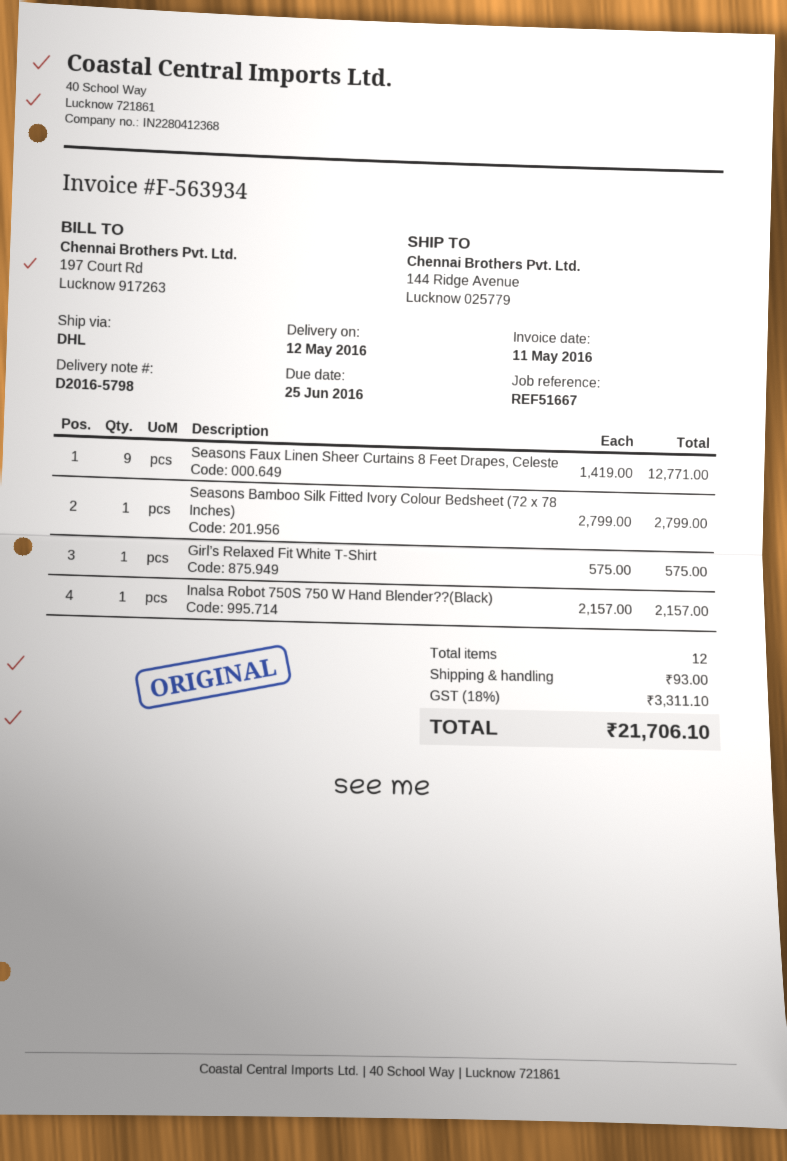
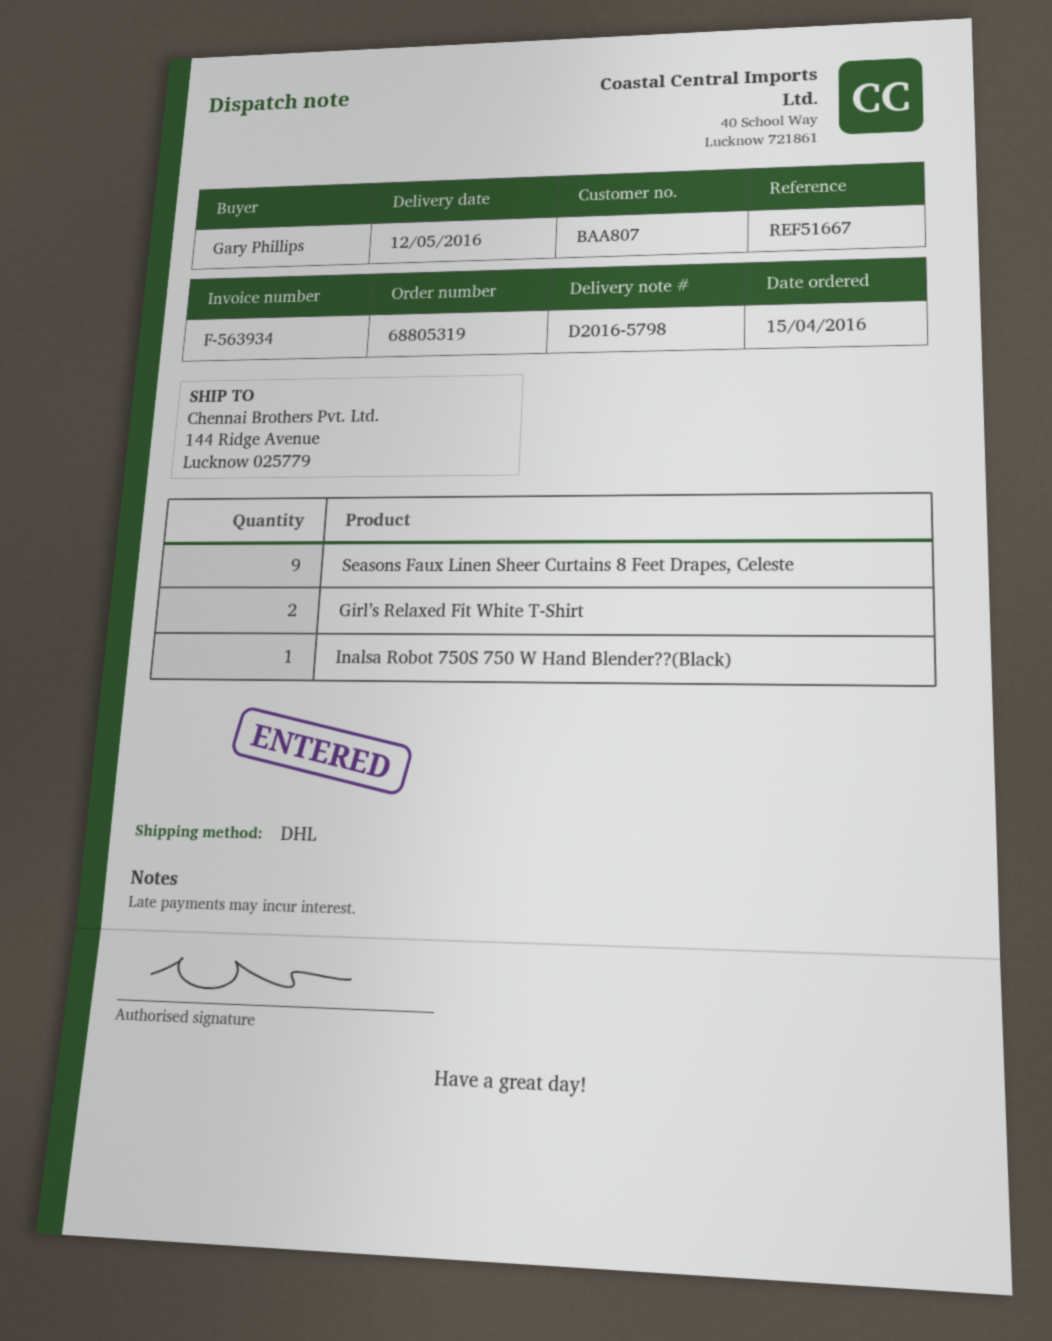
Seasons Bamboo Silk Fitted Ivory Colour Bedsheet (72 x 78 Inches): 1 -> none
Girl’s Relaxed Fit White T-Shirt: 1 -> 2

